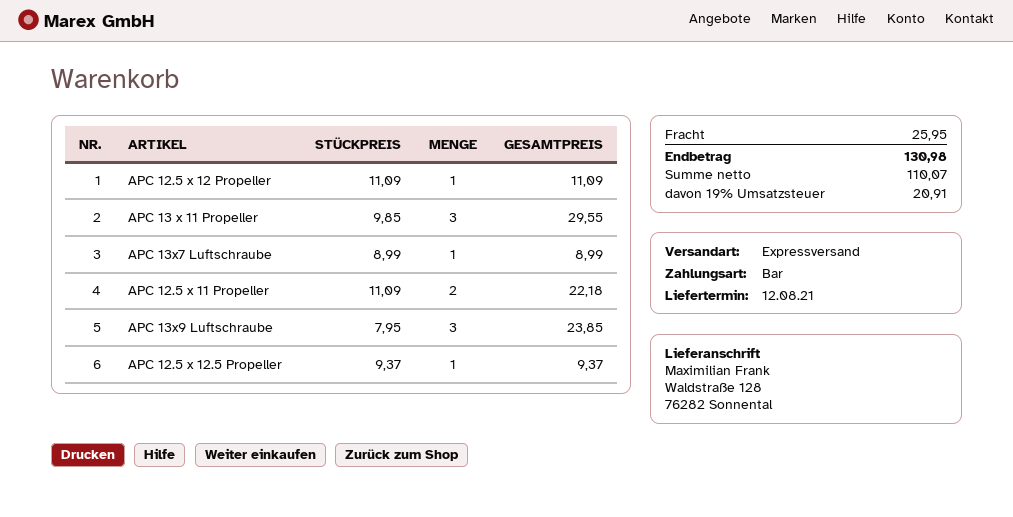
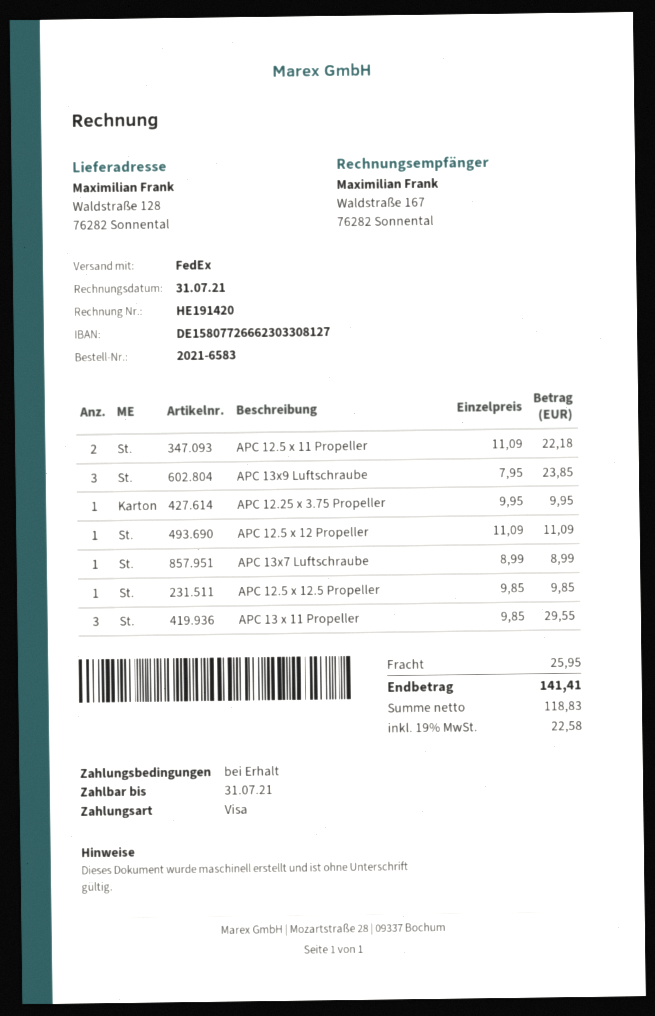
payment method: cash -> Visa
shipping method: express -> FedEx
APC 12.5 x 12.5 Propeller: 1 x 9.37 = 9.37 -> 1 x 9.85 = 9.85
APC 12.25 x 3.75 Propeller: none -> 1 x 9.95 = 9.95
net: 110.07 -> 118.83
tax: 19% = 20.91 -> 19% = 22.58
total: 130.98 -> 141.41

